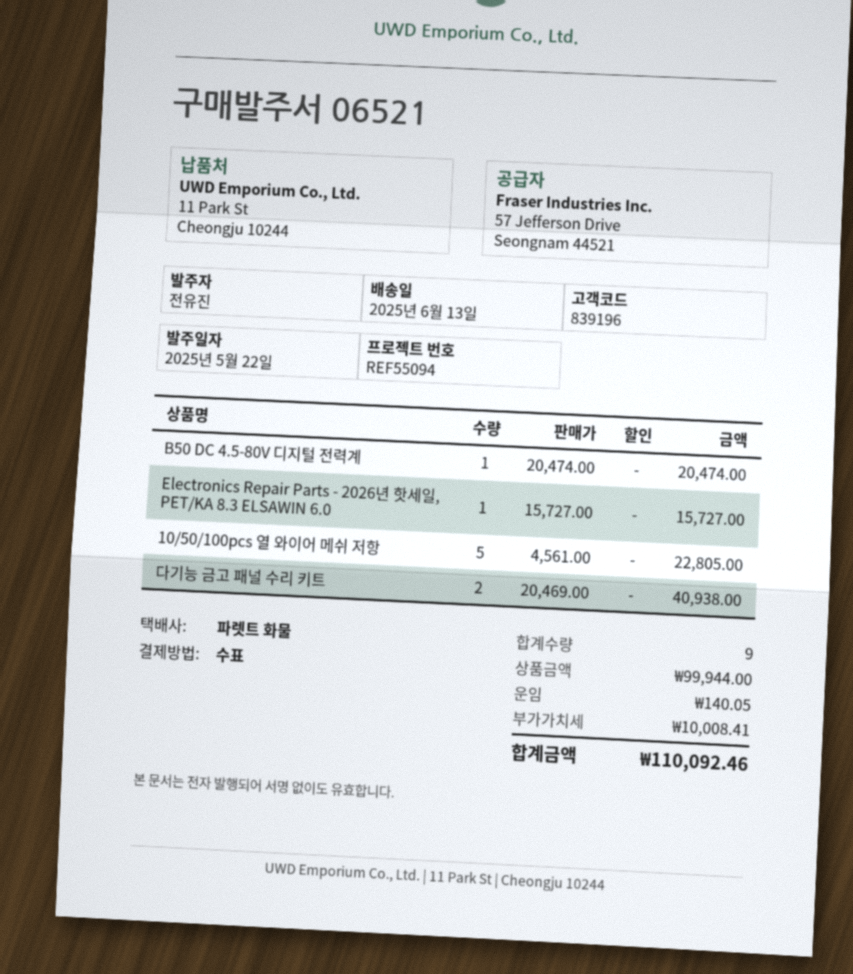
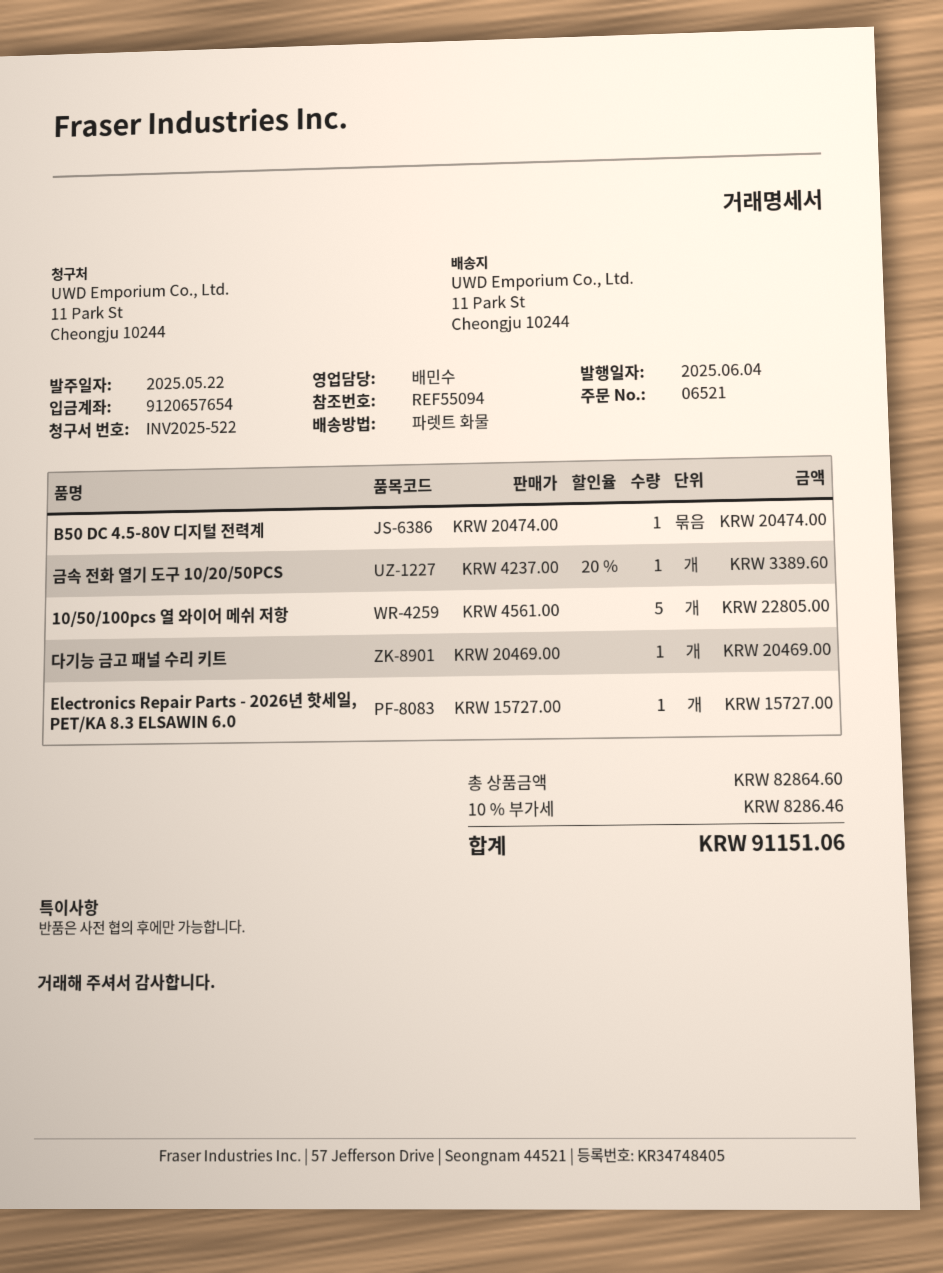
다기능 금고 패널 수리 키트: 2 x 20469.00 = 40938.00 -> 1 x 20469.00 = 20469.00
금속 전화 열기 도구 10/20/50PCS: none -> 1 x 4237.00 - 20% = 3389.60
subtotal: 99944.00 -> 82864.60
shipping: 140.05 -> none
tax: 10008.41 -> 8286.46
total: 110092.46 -> 91151.06

